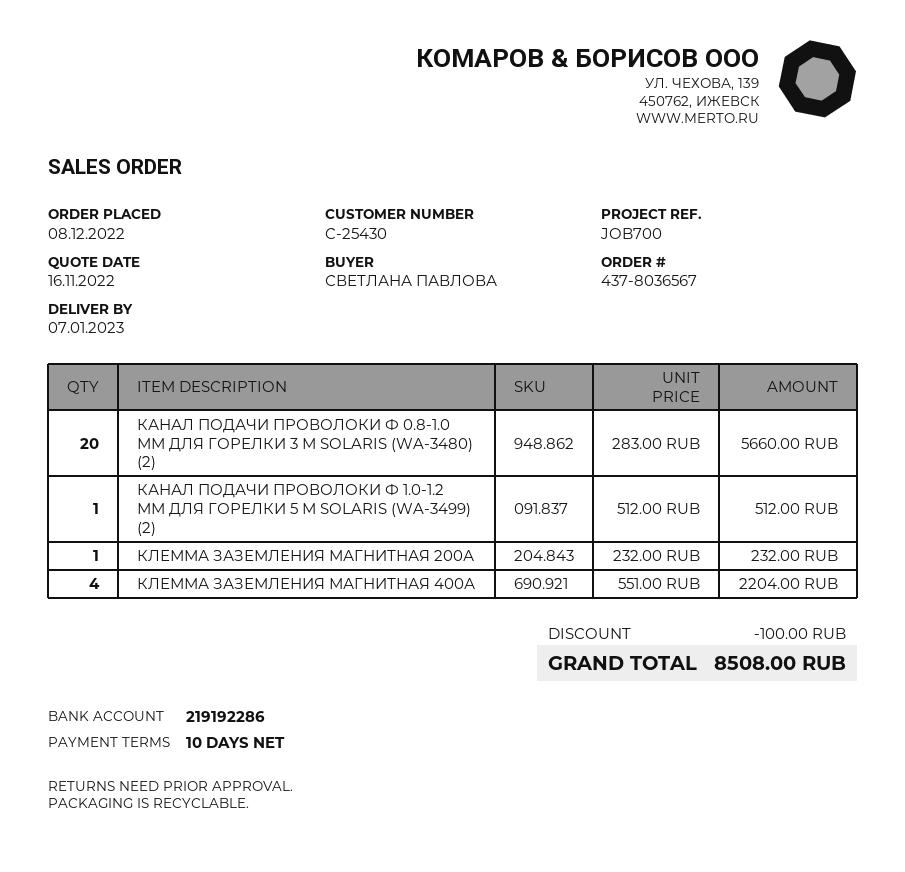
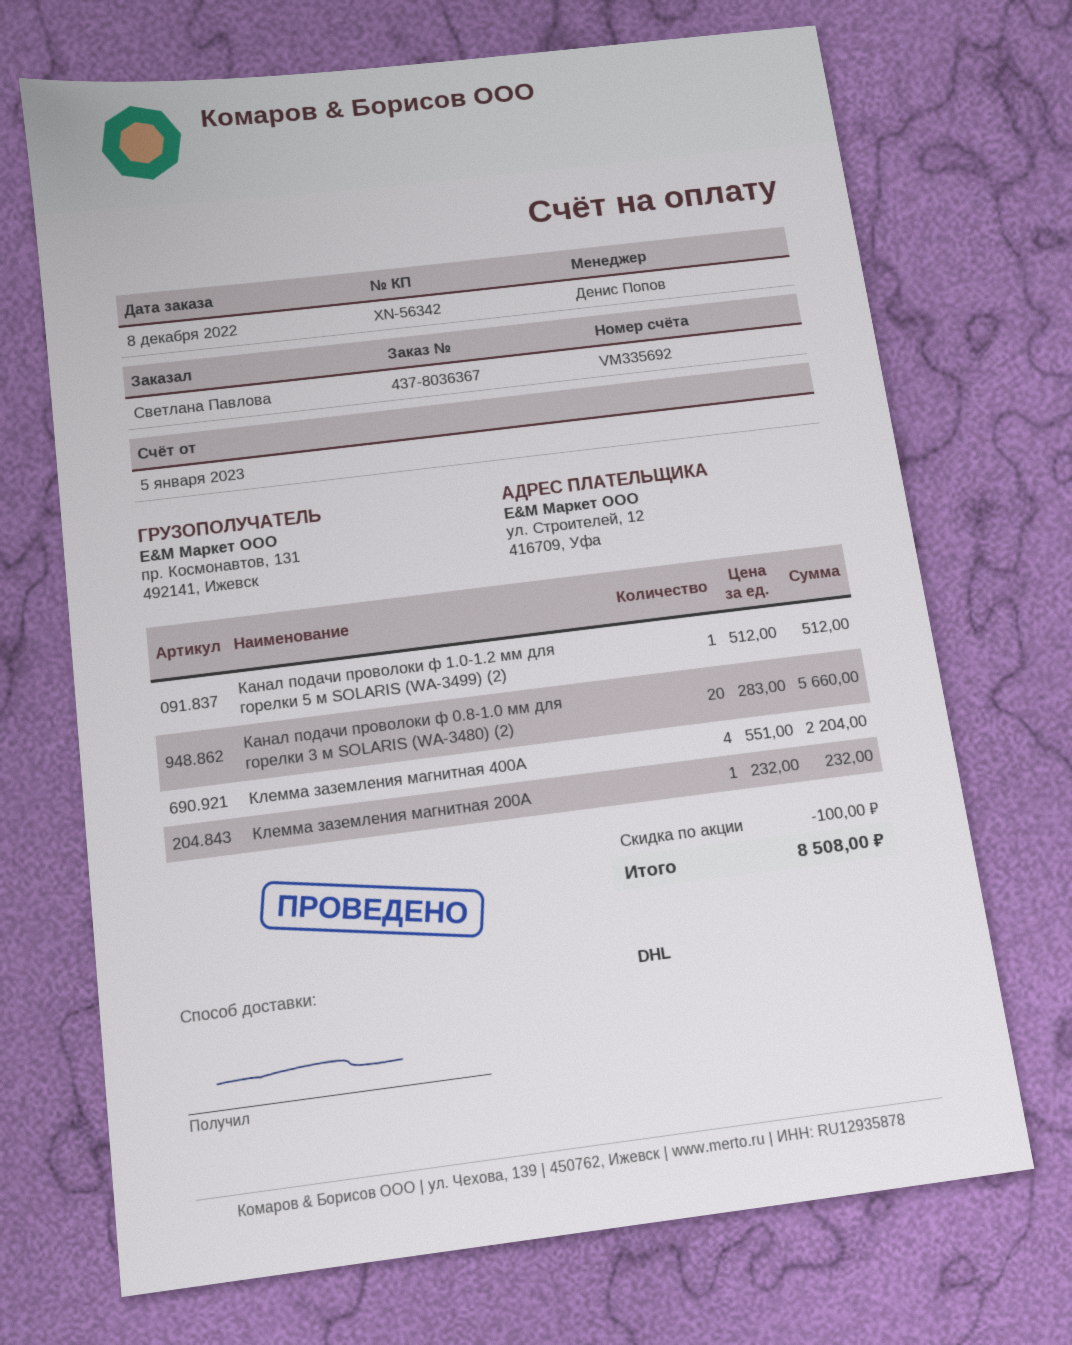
order number: 437-8036567 -> 437-8036367

